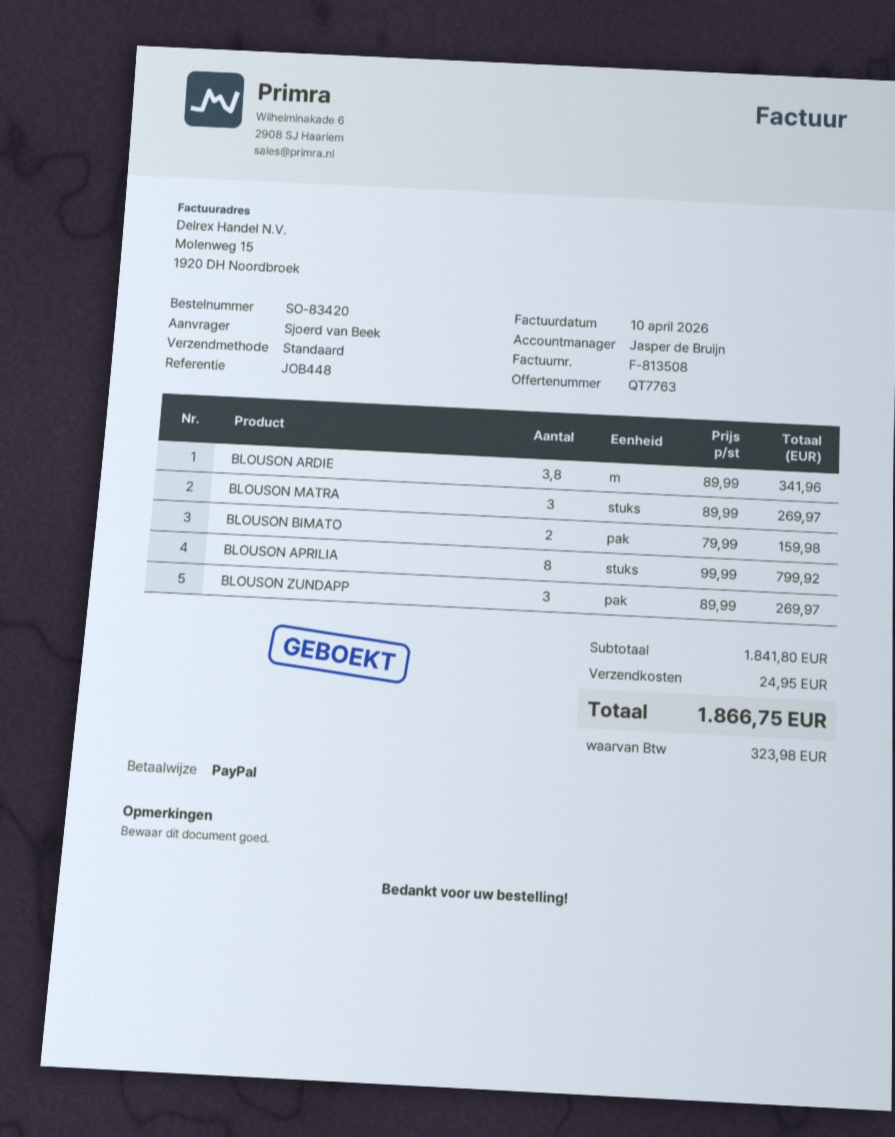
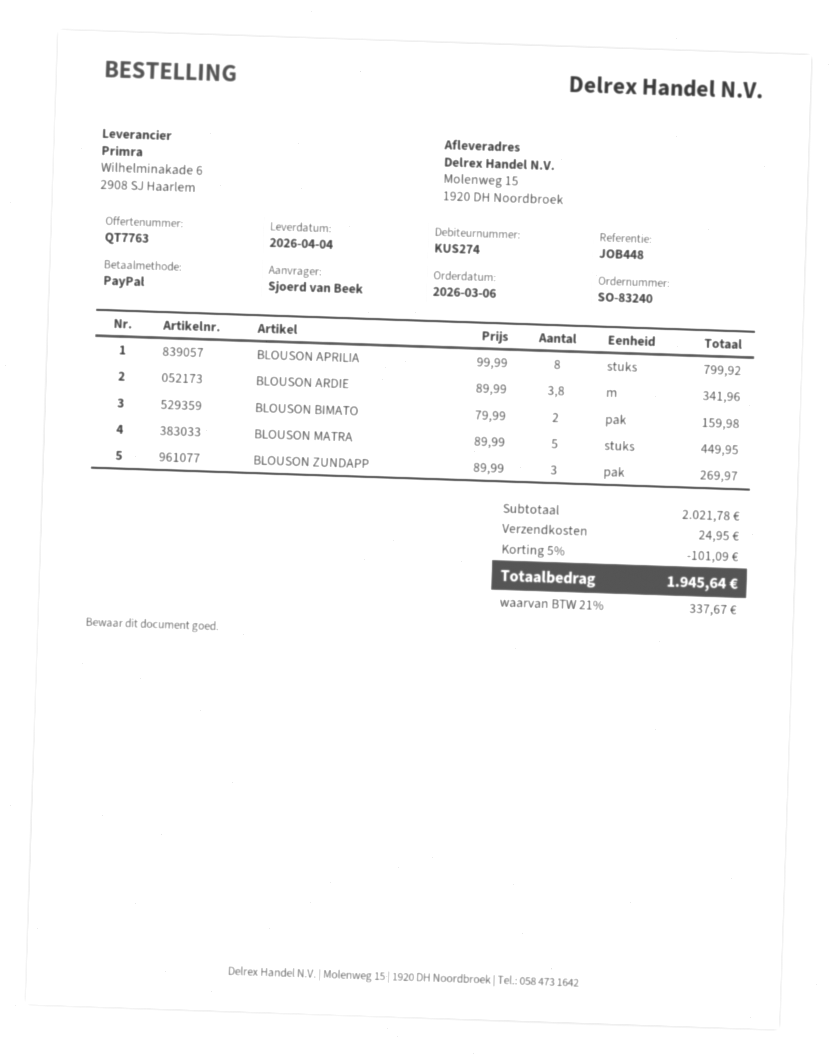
order number: SO-83420 -> SO-83240
BLOUSON MATRA: 3 x 89.99 = 269.97 -> 5 x 89.99 = 449.95
subtotal: 1841.80 -> 2021.78
discount: none -> 5% = 101.09
tax: 323.98 -> 337.67
total: 1866.75 -> 1945.64

